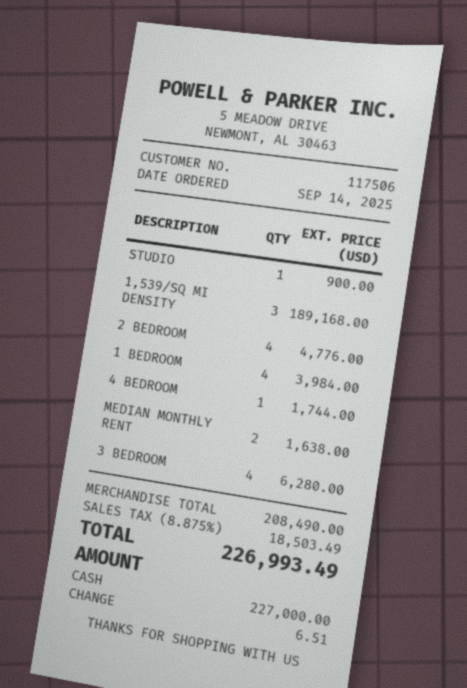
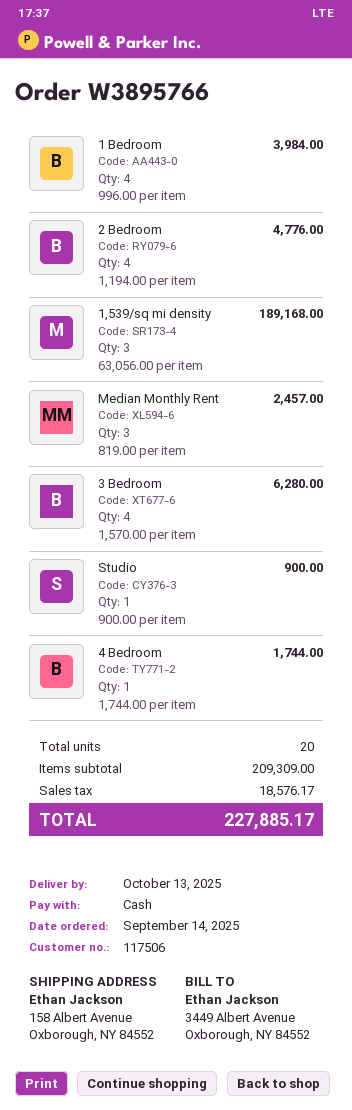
MEDIAN MONTHLY RENT: 2 for 1638.00 -> 3 for 2457.00
subtotal: 208490.00 -> 209309.00
tax: 18503.49 -> 18576.17
total: 226993.49 -> 227885.17

